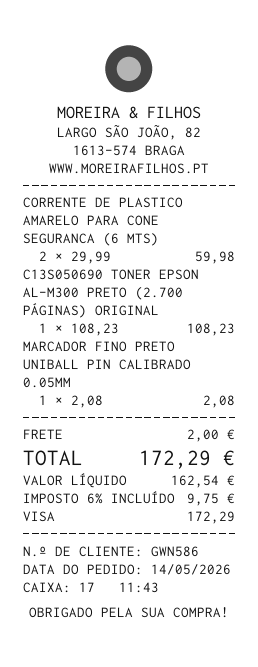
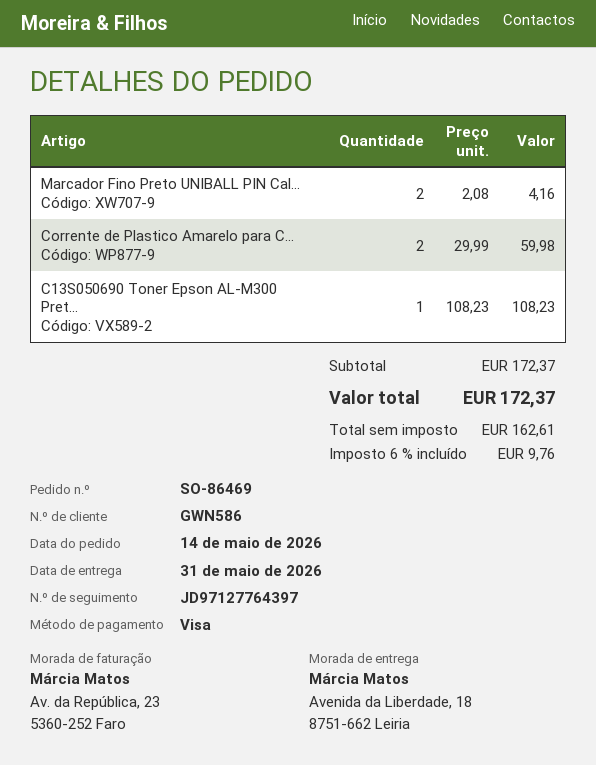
MARCADOR FINO PRETO UNIBALL PIN CALIBRADO 0.05MM: 1 x 2.08 = 2.08 -> 2 x 2.08 = 4.16
shipping: 2.00 -> none
net: 162.54 -> 162.61
tax: 6% = 9.75 -> 6% = 9.76
total: 172.29 -> 172.37

